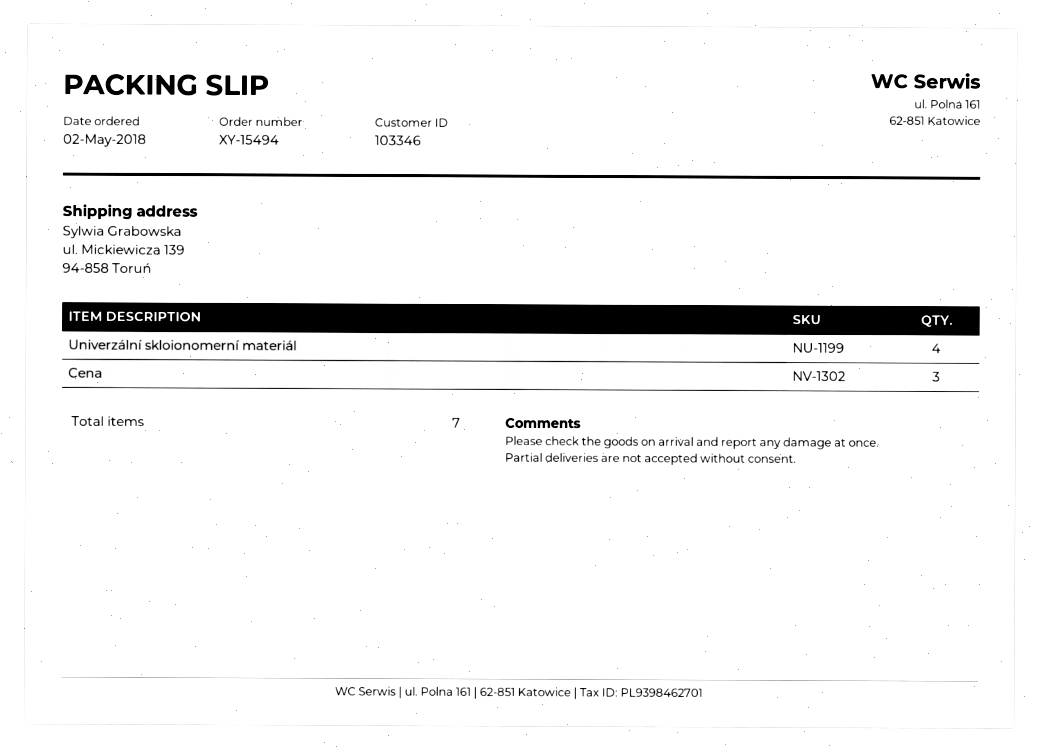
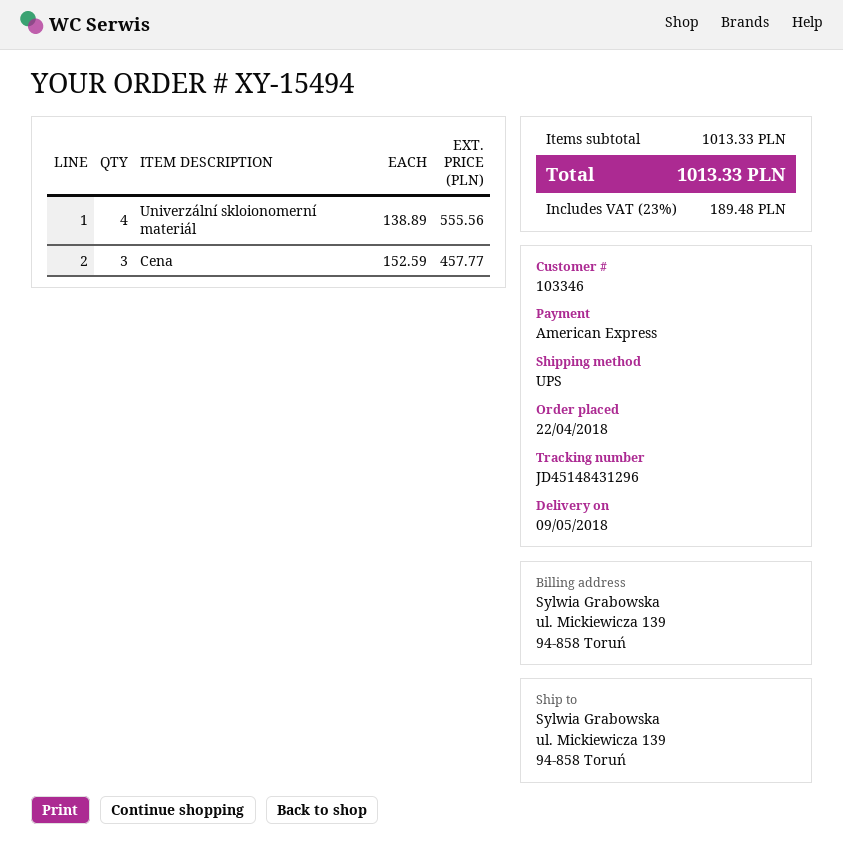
order date: 2018-05-02 -> 2018-04-22

